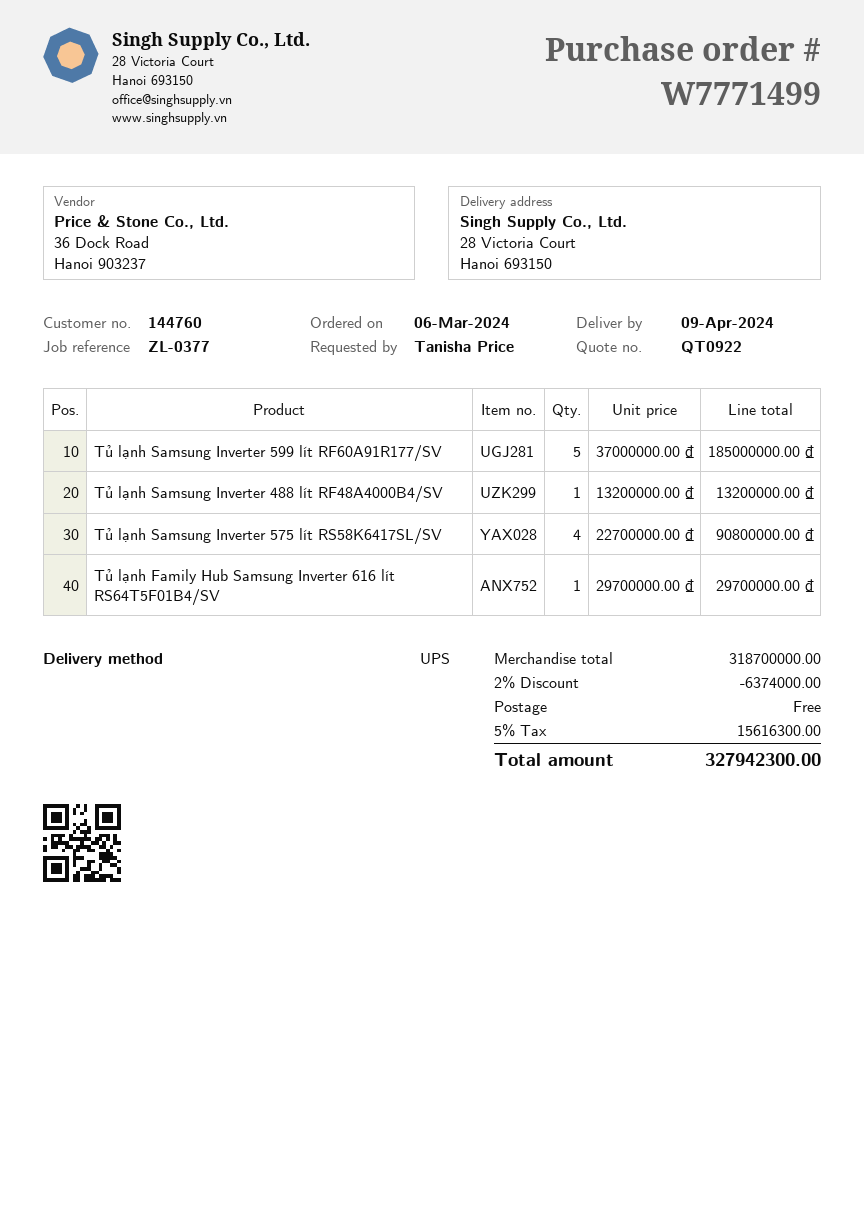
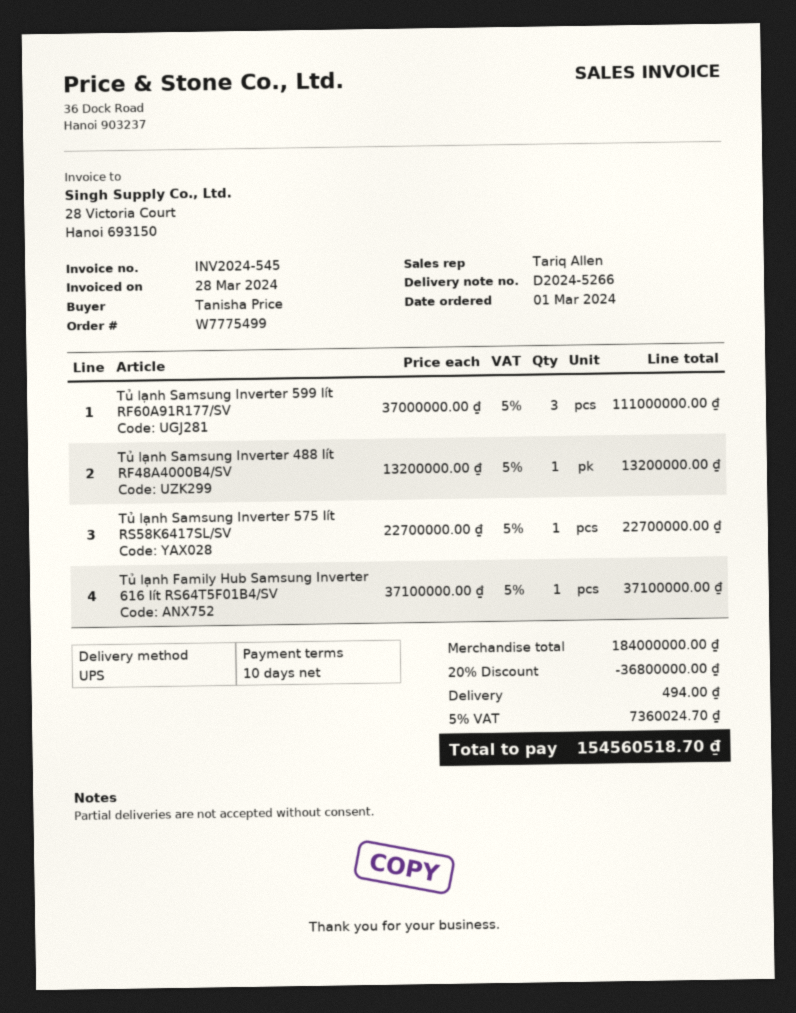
order number: W7771499 -> W7775499
order date: 2024-03-06 -> 2024-03-01
Tủ lạnh Samsung Inverter 599 lít RF60A91R177/SV: 5 x 37000000.00 = 185000000.00 -> 3 x 37000000.00 = 111000000.00
Tủ lạnh Samsung Inverter 575 lít RS58K6417SL/SV: 4 x 22700000.00 = 90800000.00 -> 1 x 22700000.00 = 22700000.00
Tủ lạnh Family Hub Samsung Inverter 616 lít RS64T5F01B4/SV: 1 x 29700000.00 = 29700000.00 -> 1 x 37100000.00 = 37100000.00
subtotal: 318700000.00 -> 184000000.00
discount: 2% = 6374000.00 -> 20% = 36800000.00
shipping: 0.00 -> 494.00
tax: 5% = 15616300.00 -> 5% = 7360024.70
total: 327942300.00 -> 154560518.70

